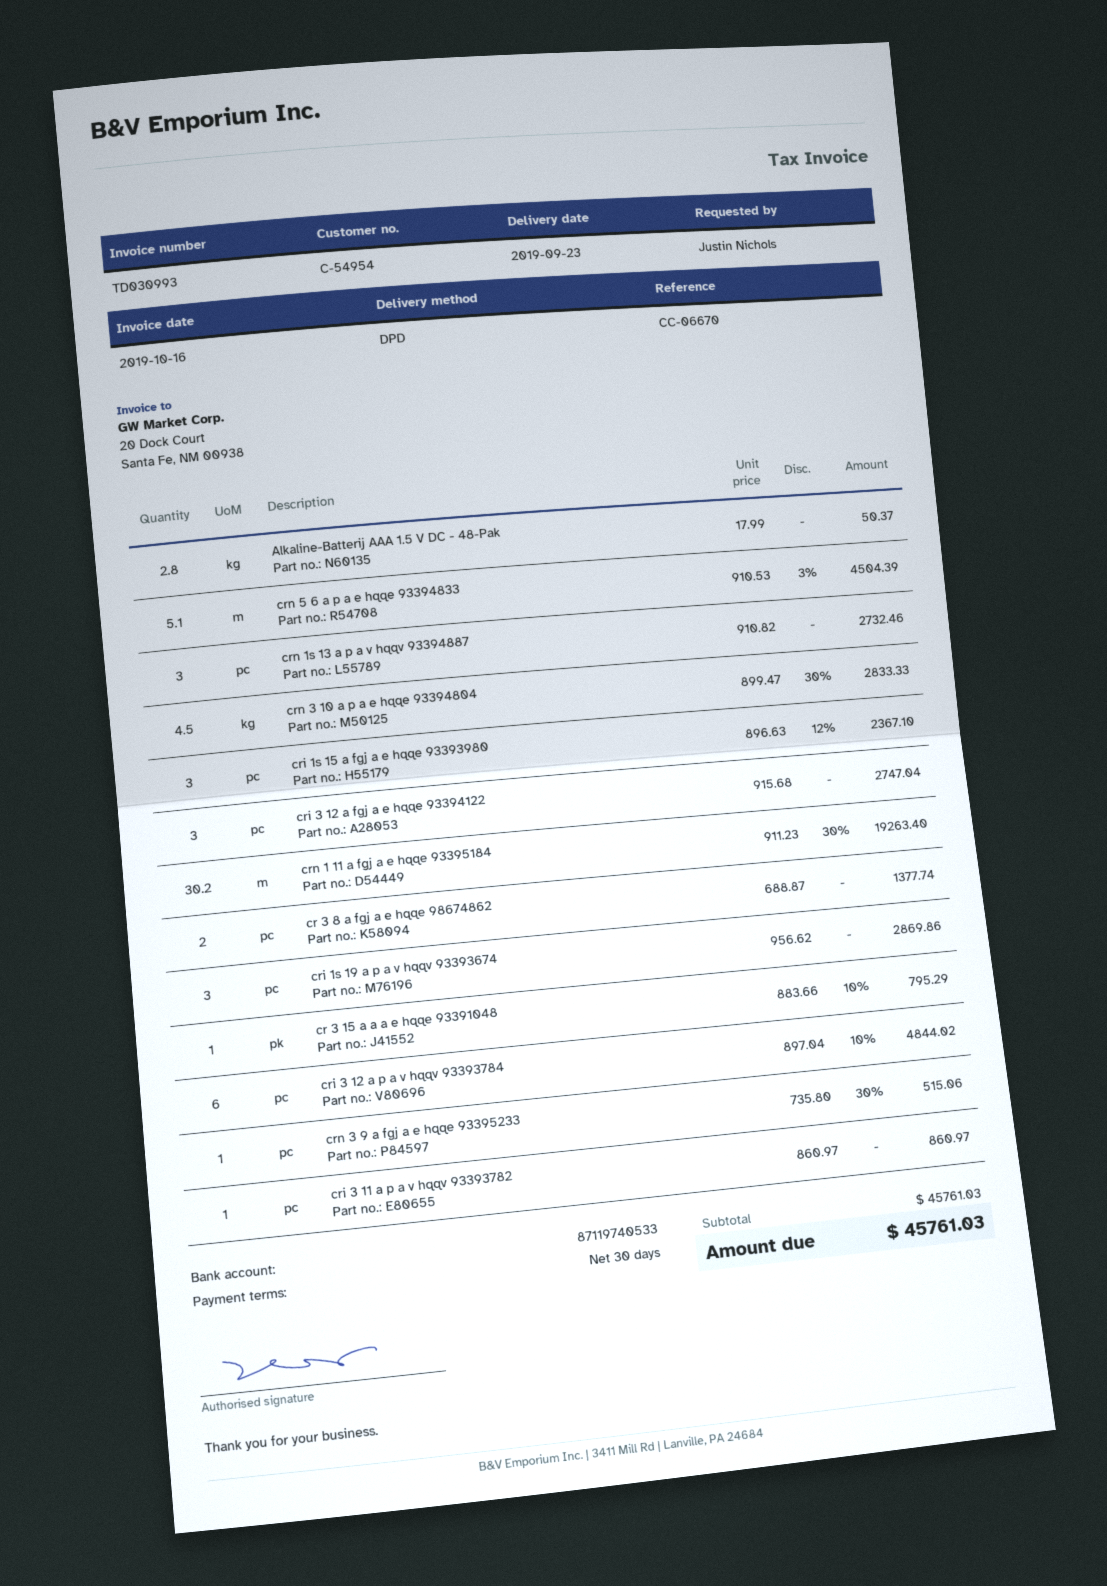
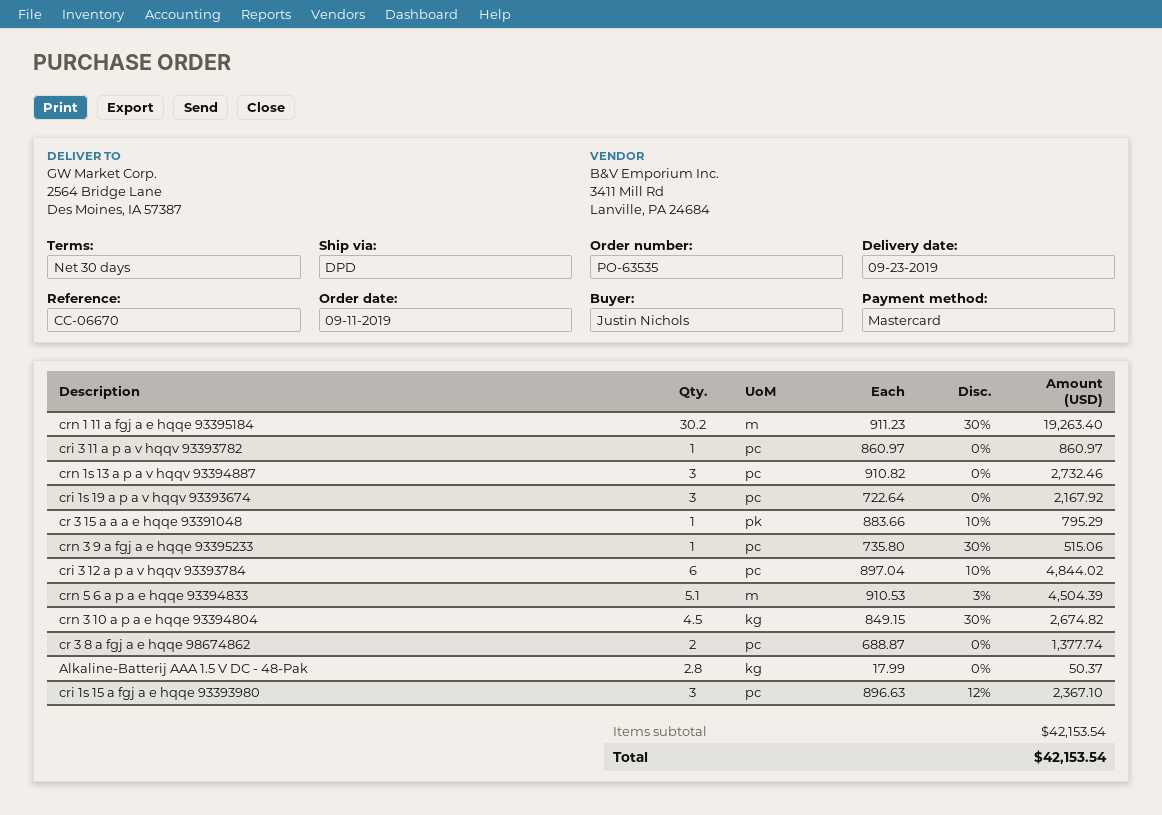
crn 3 10 a p a e hqqe 93394804: 4.5 x 899.47 - 30% = 2833.33 -> 4.5 x 849.15 - 30% = 2674.82
cri 3 12 a fgj a e hqqe 93394122: 3 x 915.68 = 2747.04 -> none
cri 1s 19 a p a v hqqv 93393674: 3 x 956.62 = 2869.86 -> 3 x 722.64 = 2167.92
subtotal: 45761.03 -> 42153.54
total: 45761.03 -> 42153.54

